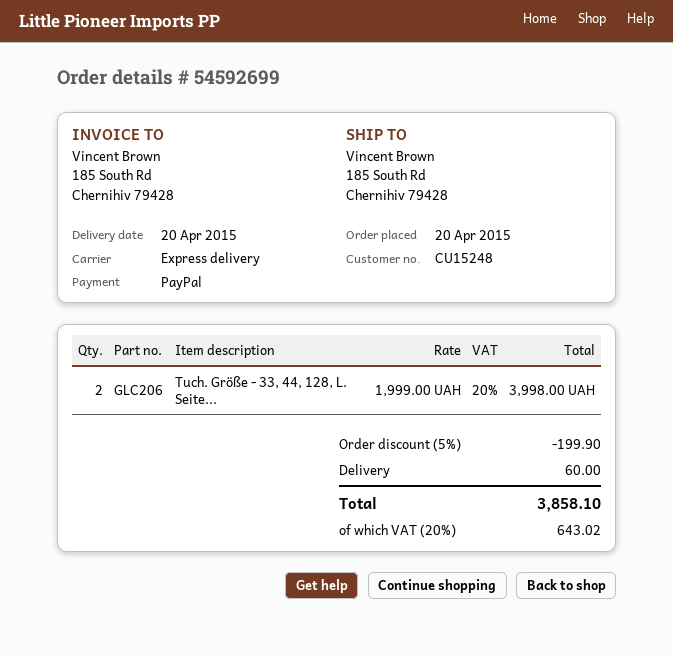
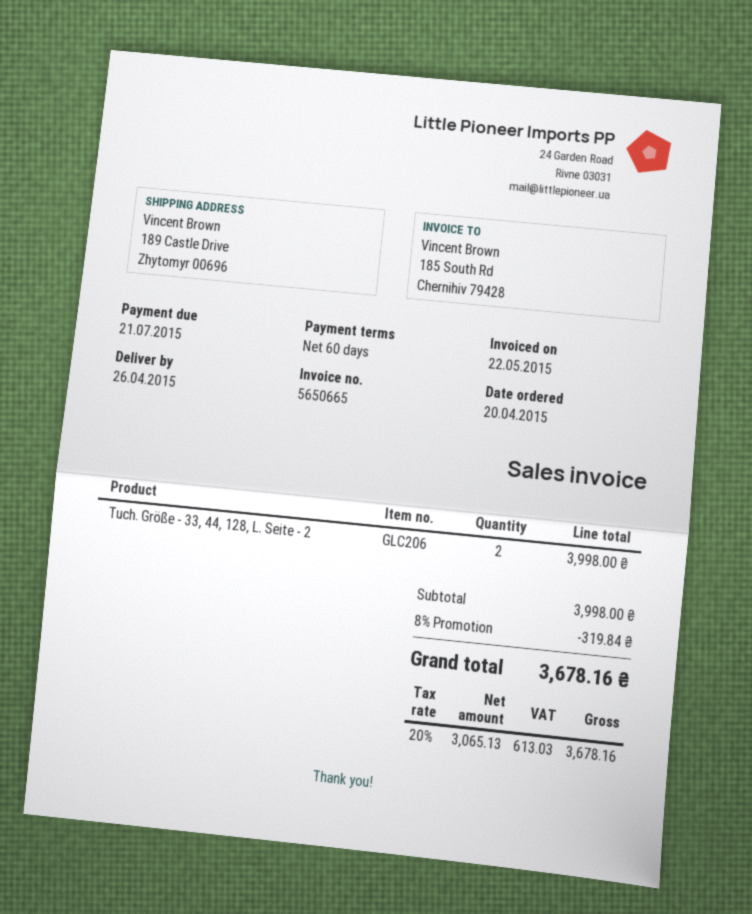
delivery date: 2015-04-20 -> 2015-04-26
ship to: 185 South Rd, Chernihiv 79428 -> 189 Castle Drive, Zhytomyr 00696
discount: 5% = 199.90 -> 8% = 319.84
shipping: 60.00 -> none
tax: 20% = 643.02 -> 20% = 613.03
total: 3858.10 -> 3678.16

